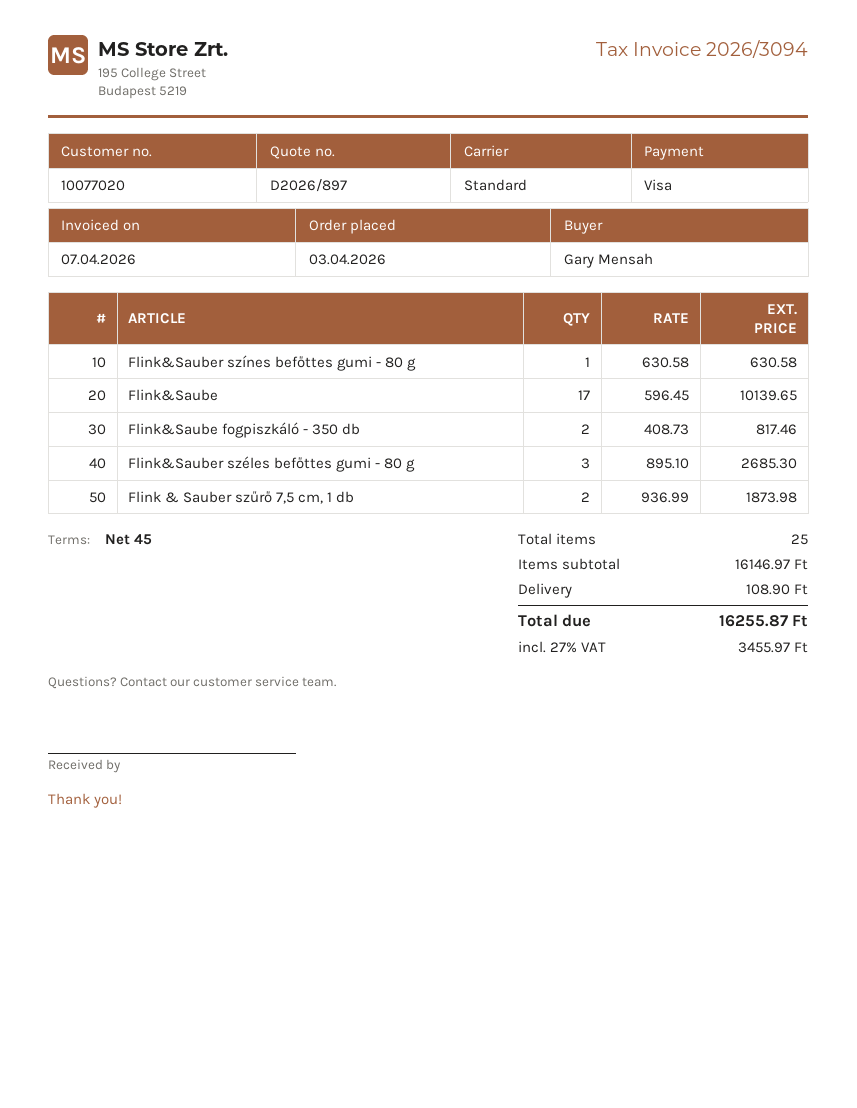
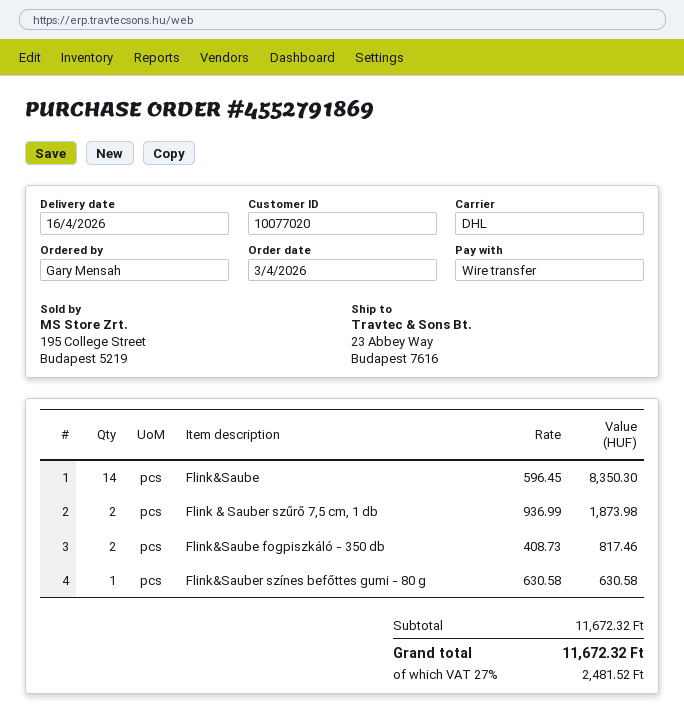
payment method: Visa -> bank transfer
shipping method: standard -> DHL
Flink&Saube: 17 x 596.45 = 10139.65 -> 14 x 596.45 = 8350.30
Flink&Sauber széles befőttes gumi - 80 g: 3 x 895.10 = 2685.30 -> none
subtotal: 16146.97 -> 11672.32
shipping: 108.90 -> none
tax: 27% = 3455.97 -> 27% = 2481.52
total: 16255.87 -> 11672.32

